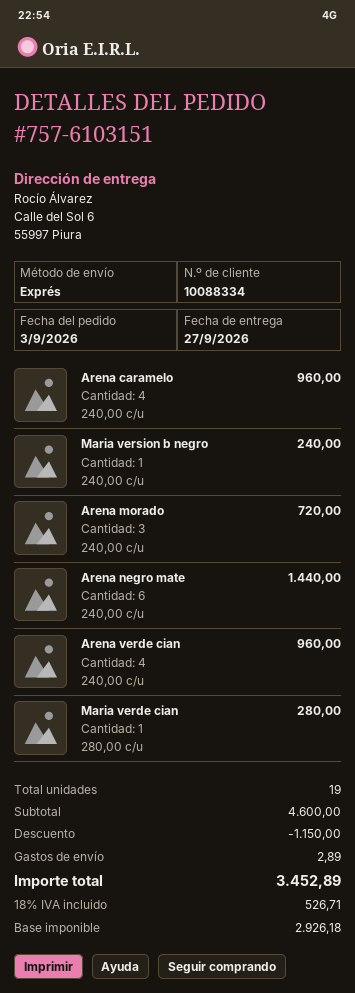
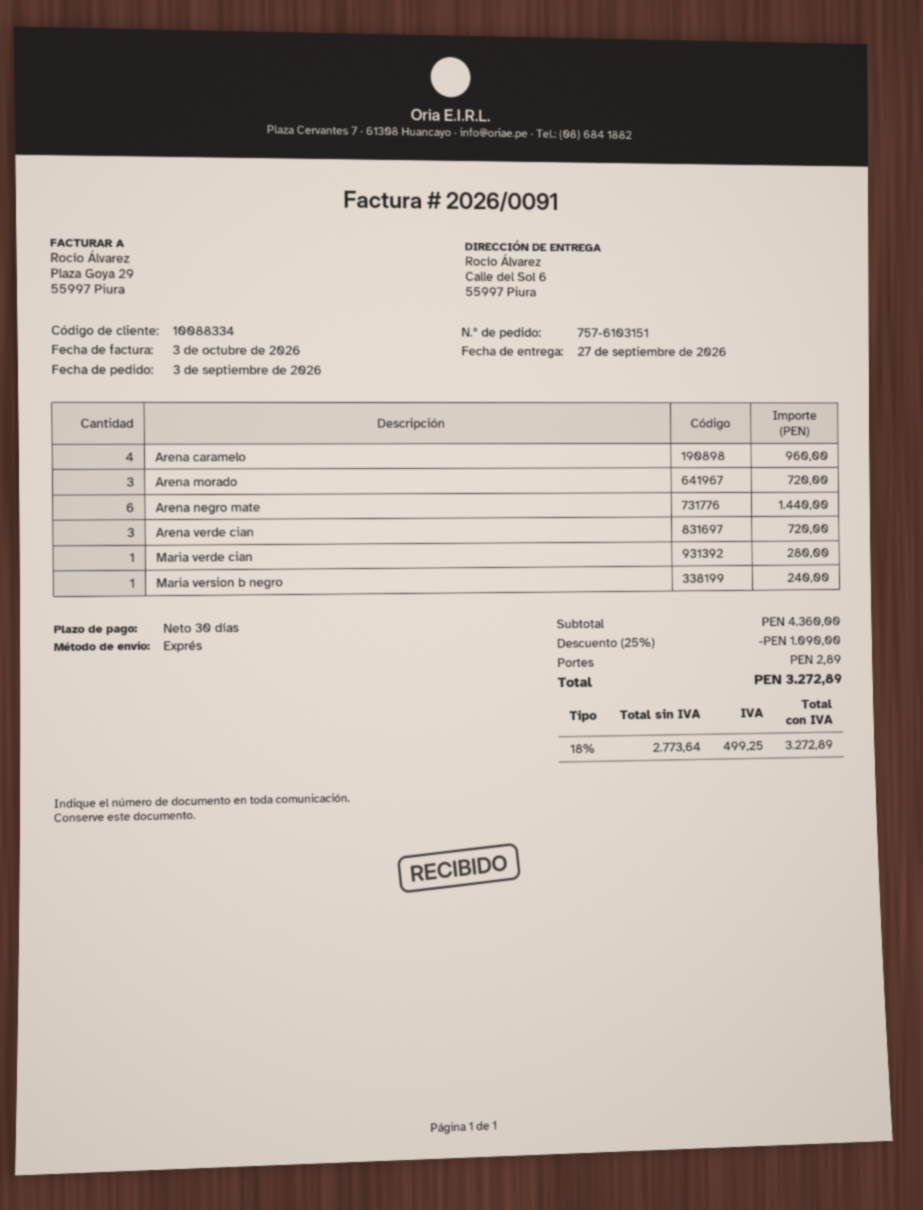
Arena verde cian: 4 for 960.00 -> 3 for 720.00
subtotal: 4600.00 -> 4360.00
discount: 1150.00 -> 1090.00
net: 2926.18 -> 2773.64
tax: 18% = 526.71 -> 18% = 499.25
total: 3452.89 -> 3272.89

